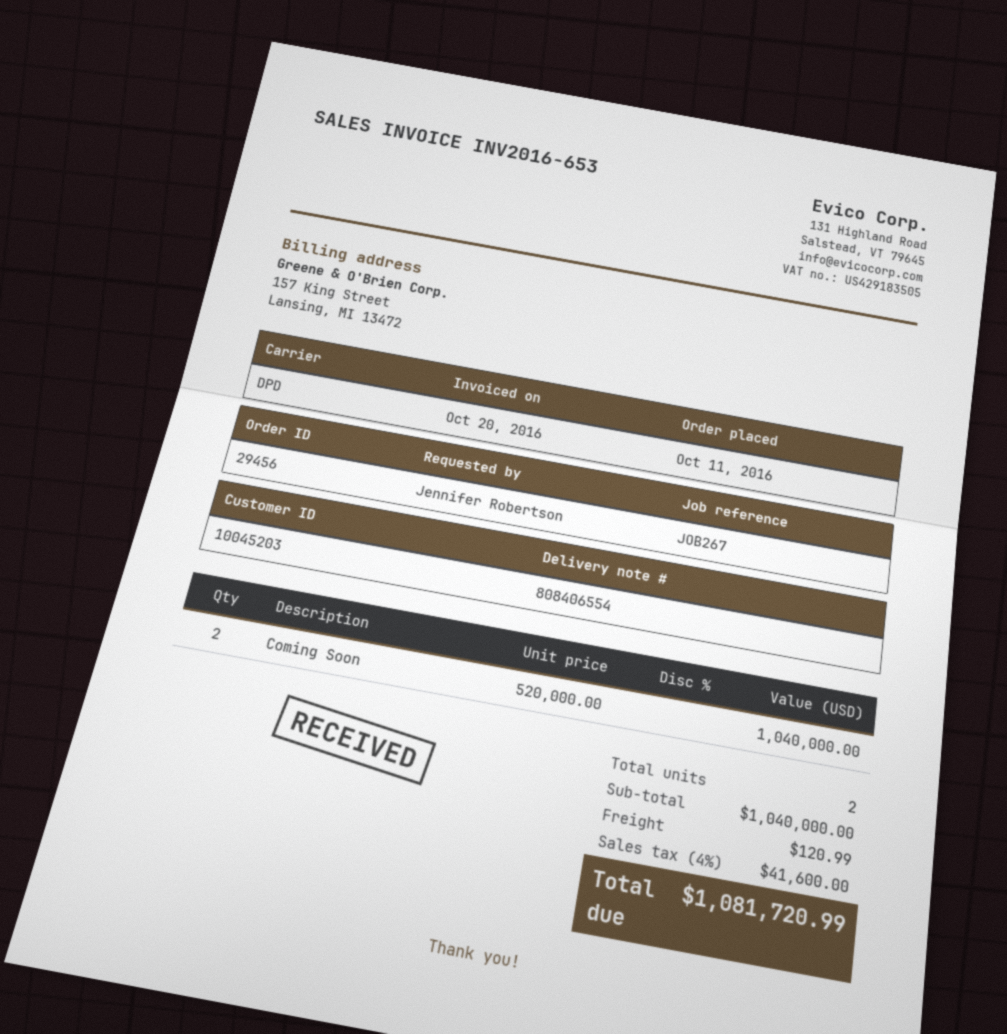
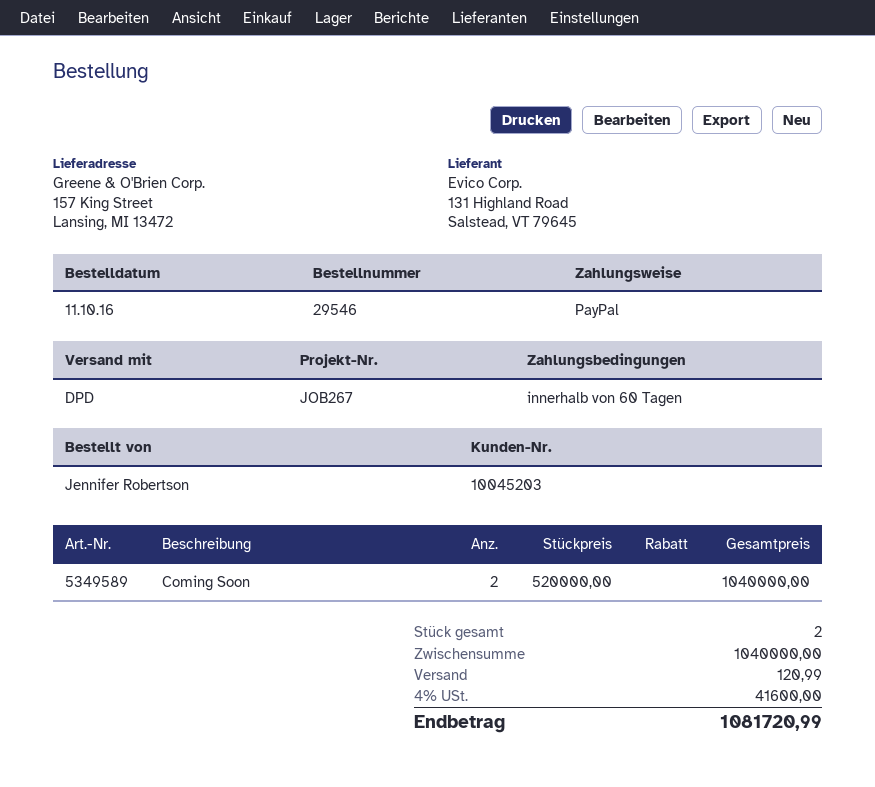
order number: 29456 -> 29546

